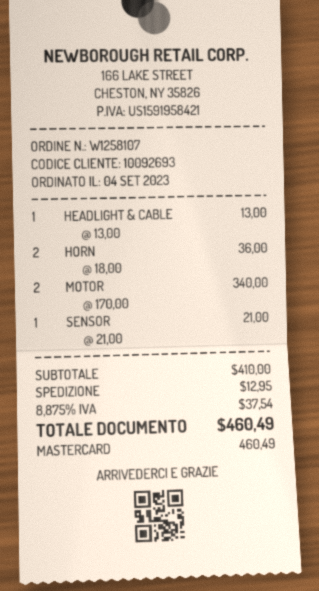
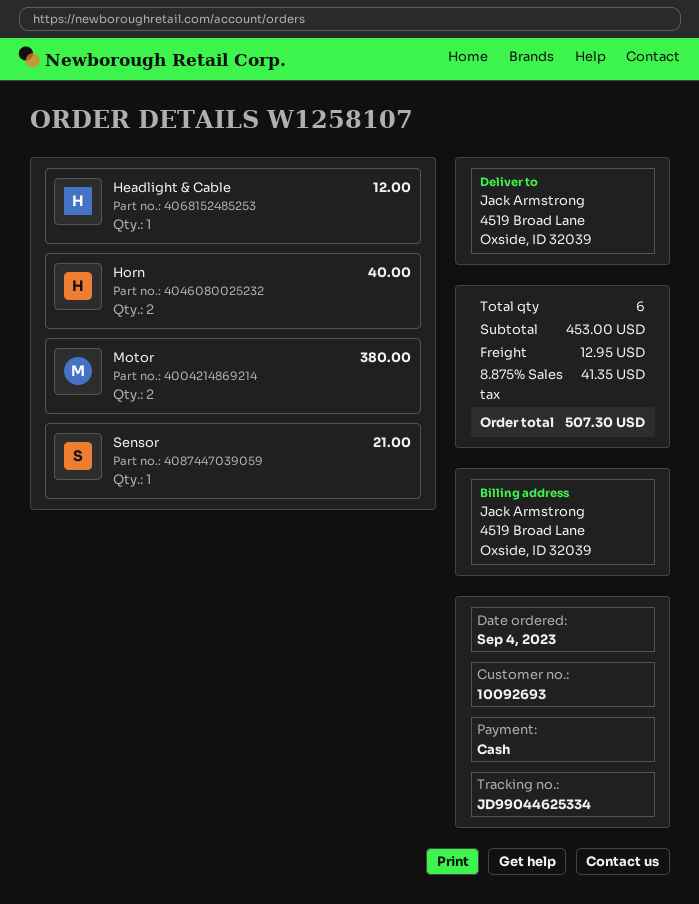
payment method: Mastercard -> cash
HEADLIGHT & CABLE: 1 for 13.00 -> 1 for 12.00
HORN: 2 for 36.00 -> 2 for 40.00
MOTOR: 2 for 340.00 -> 2 for 380.00
subtotal: 410.00 -> 453.00
tax: 8.875% = 37.54 -> 8.875% = 41.35
total: 460.49 -> 507.30

